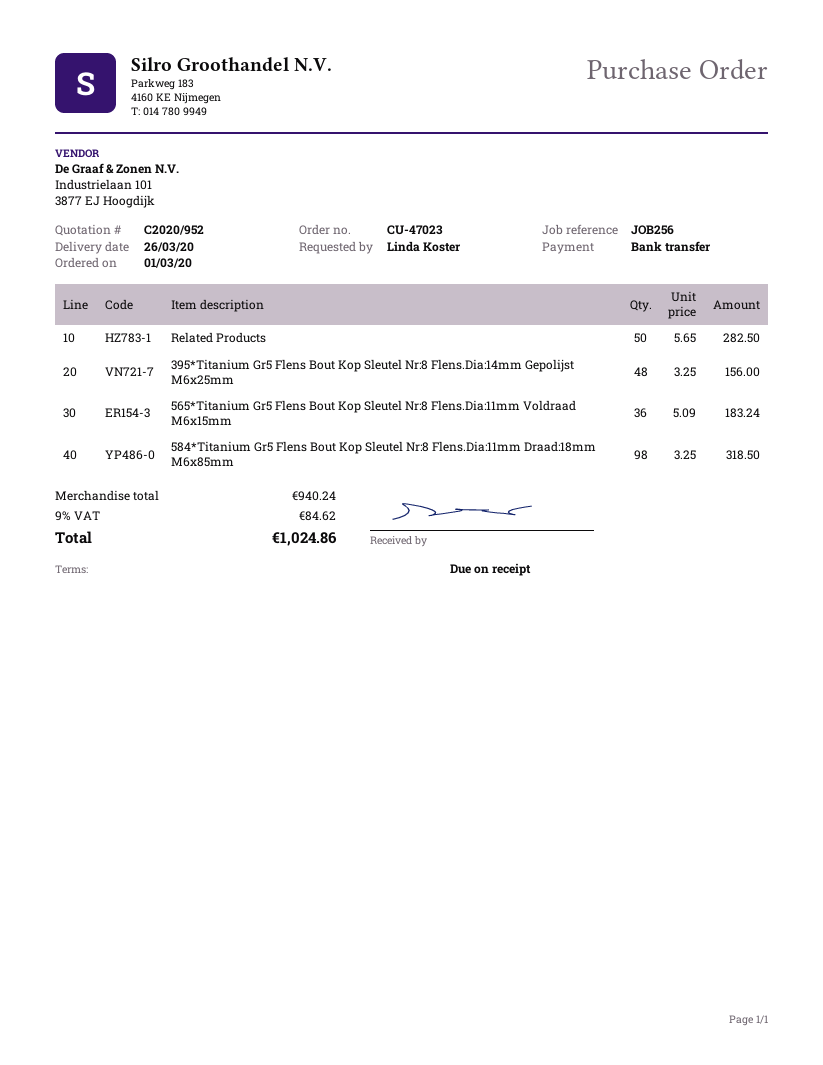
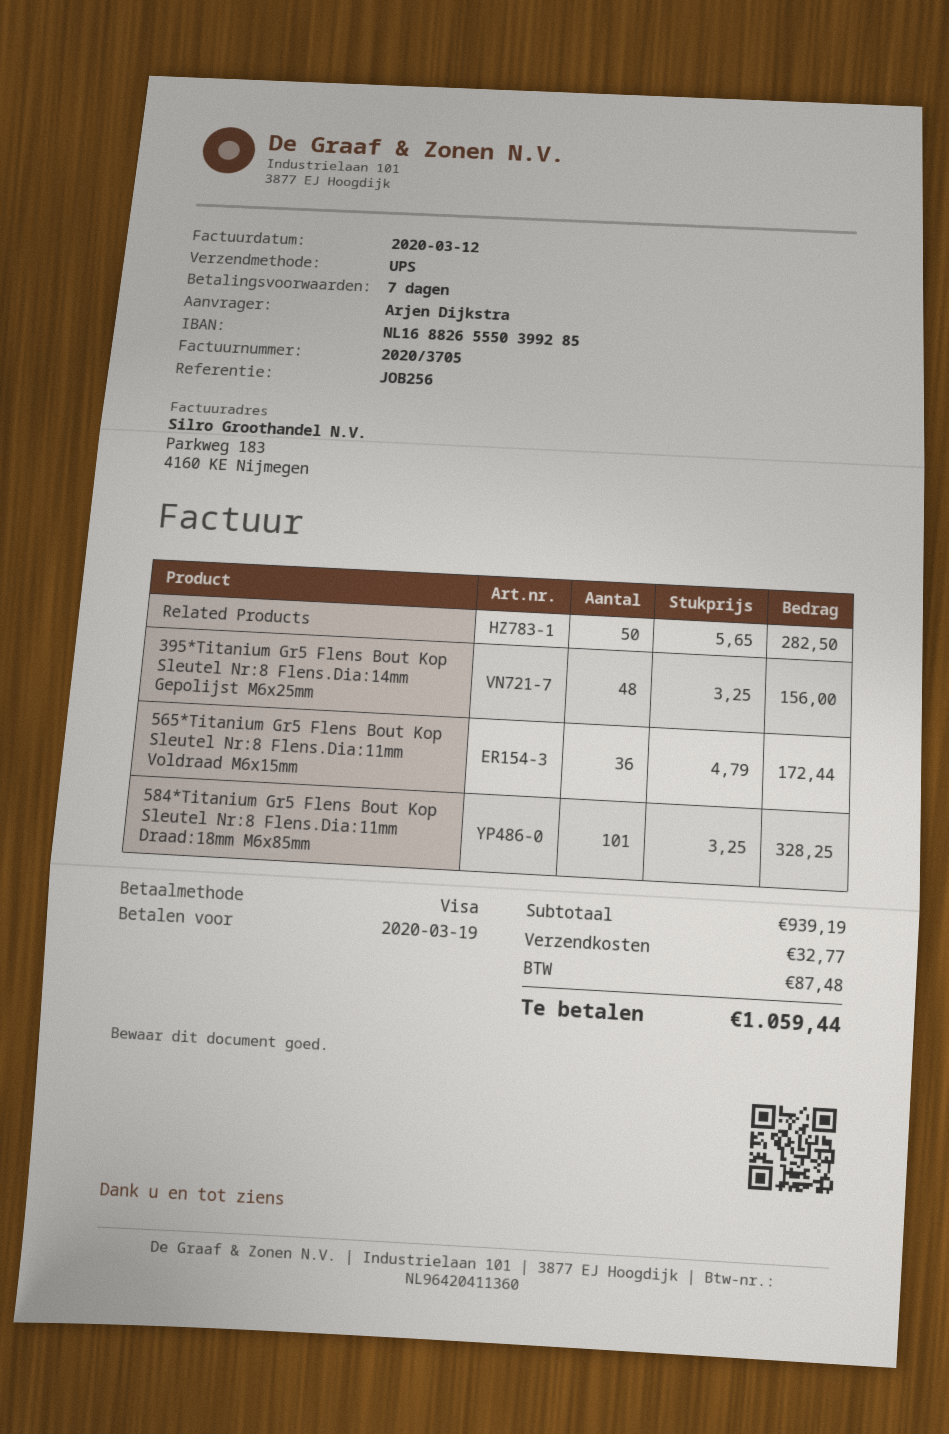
payment terms: on receipt -> 7 days
ordered by: Linda Koster -> Arjen Dijkstra
payment method: bank transfer -> Visa
565*Titanium Gr5 Flens Bout Kop Sleutel Nr:8 Flens.Dia:11mm Voldraad M6x15mm: 36 x 5.09 = 183.24 -> 36 x 4.79 = 172.44
584*Titanium Gr5 Flens Bout Kop Sleutel Nr:8 Flens.Dia:11mm Draad:18mm M6x85mm: 98 x 3.25 = 318.50 -> 101 x 3.25 = 328.25
subtotal: 940.24 -> 939.19
shipping: none -> 32.77
tax: 84.62 -> 87.48
total: 1024.86 -> 1059.44

